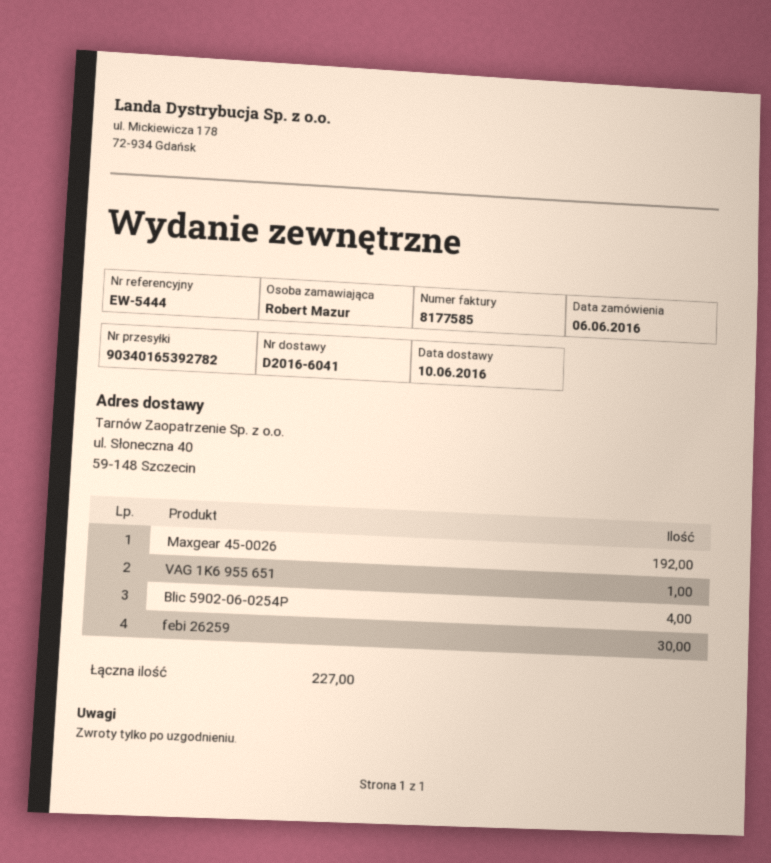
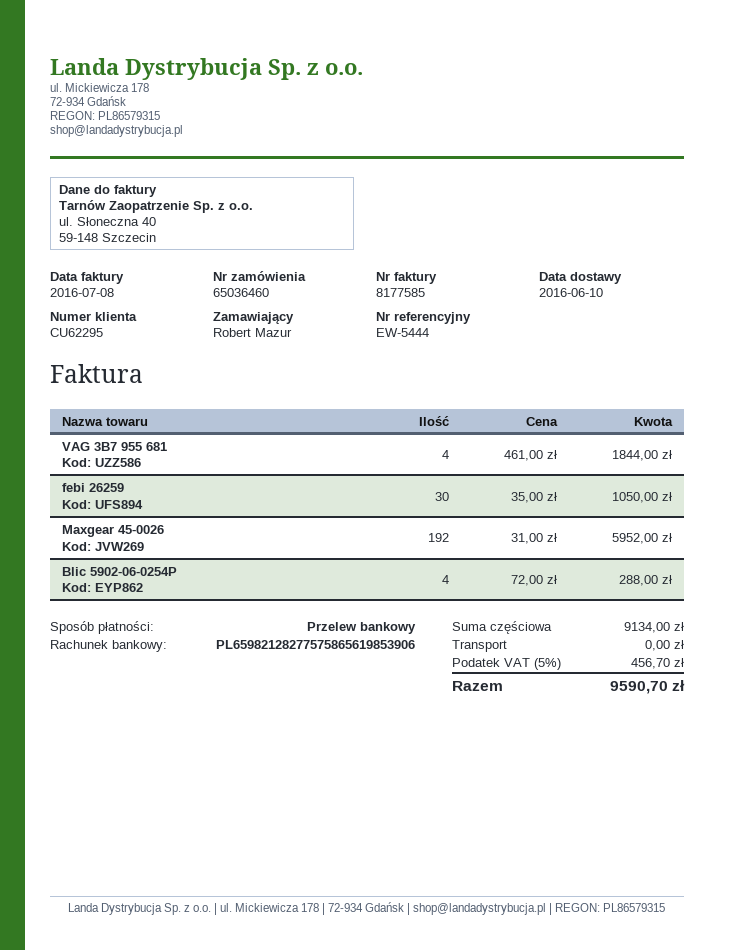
VAG 1K6 955 651: 1 -> none
VAG 3B7 955 681: none -> 4

